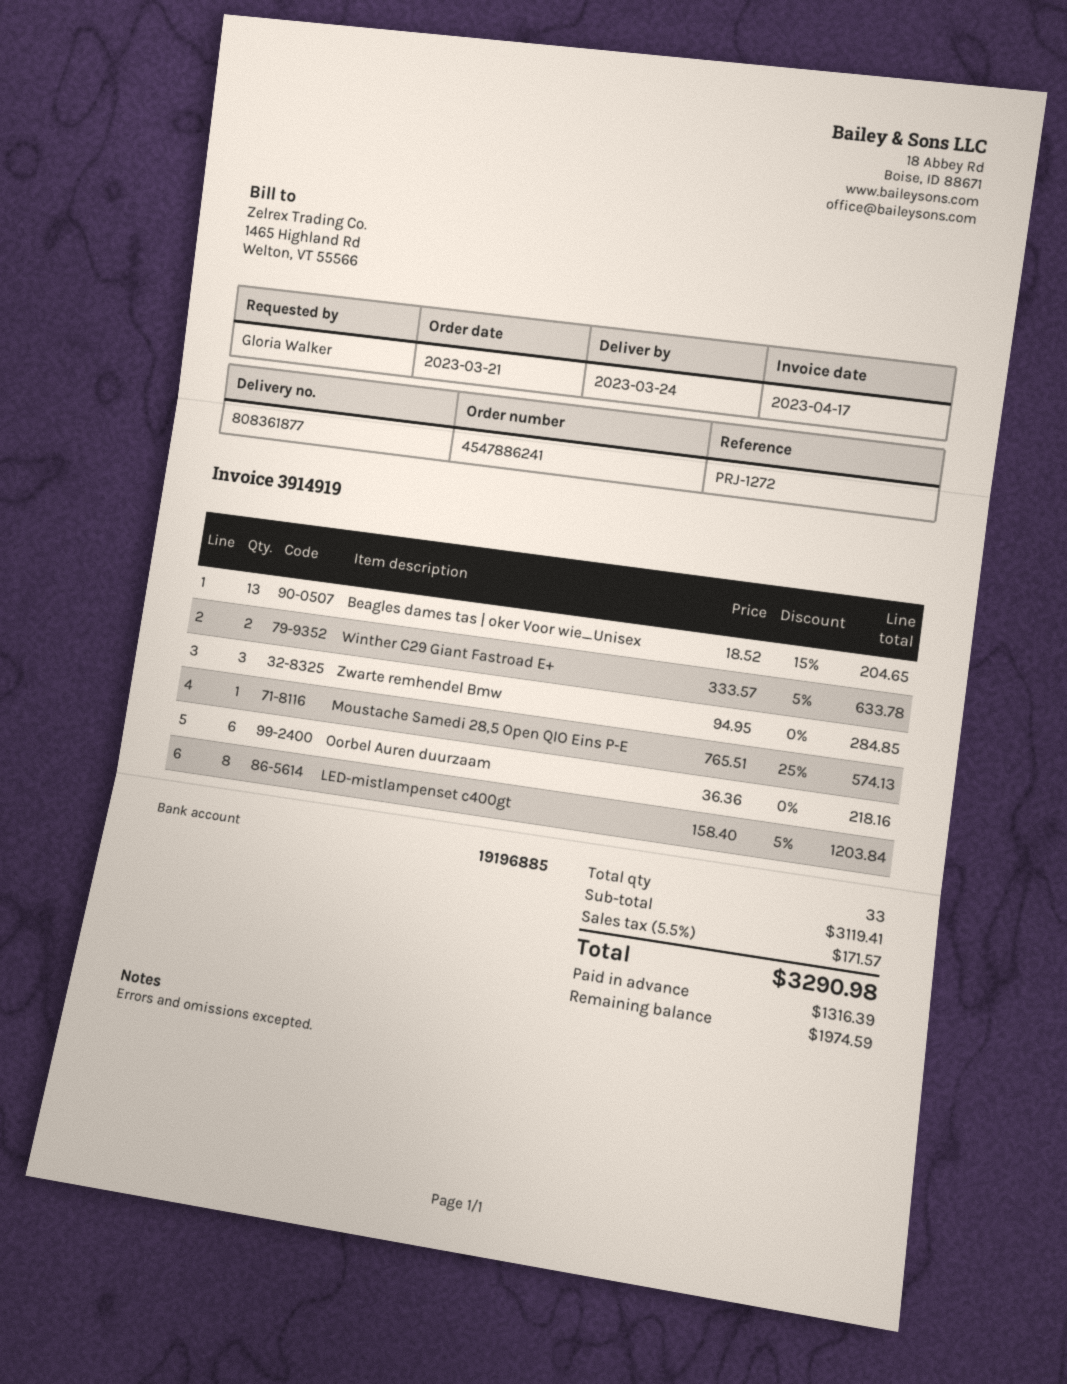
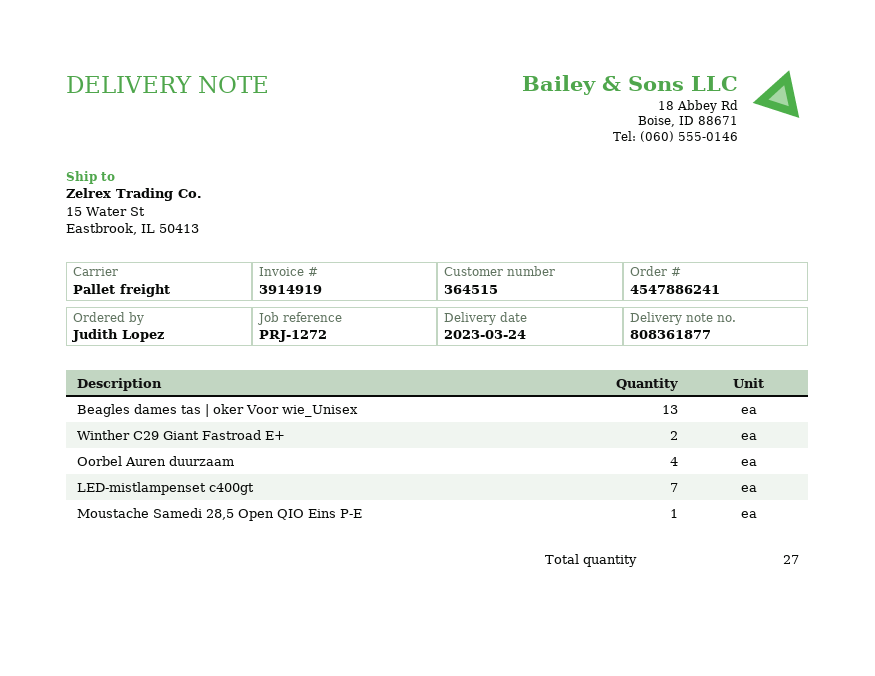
ordered by: Gloria Walker -> Judith Lopez
Zwarte remhendel Bmw: 3 -> none
Oorbel Auren duurzaam: 6 -> 4
LED-mistlampenset c400gt: 8 -> 7
total quantity: 33 -> 27

